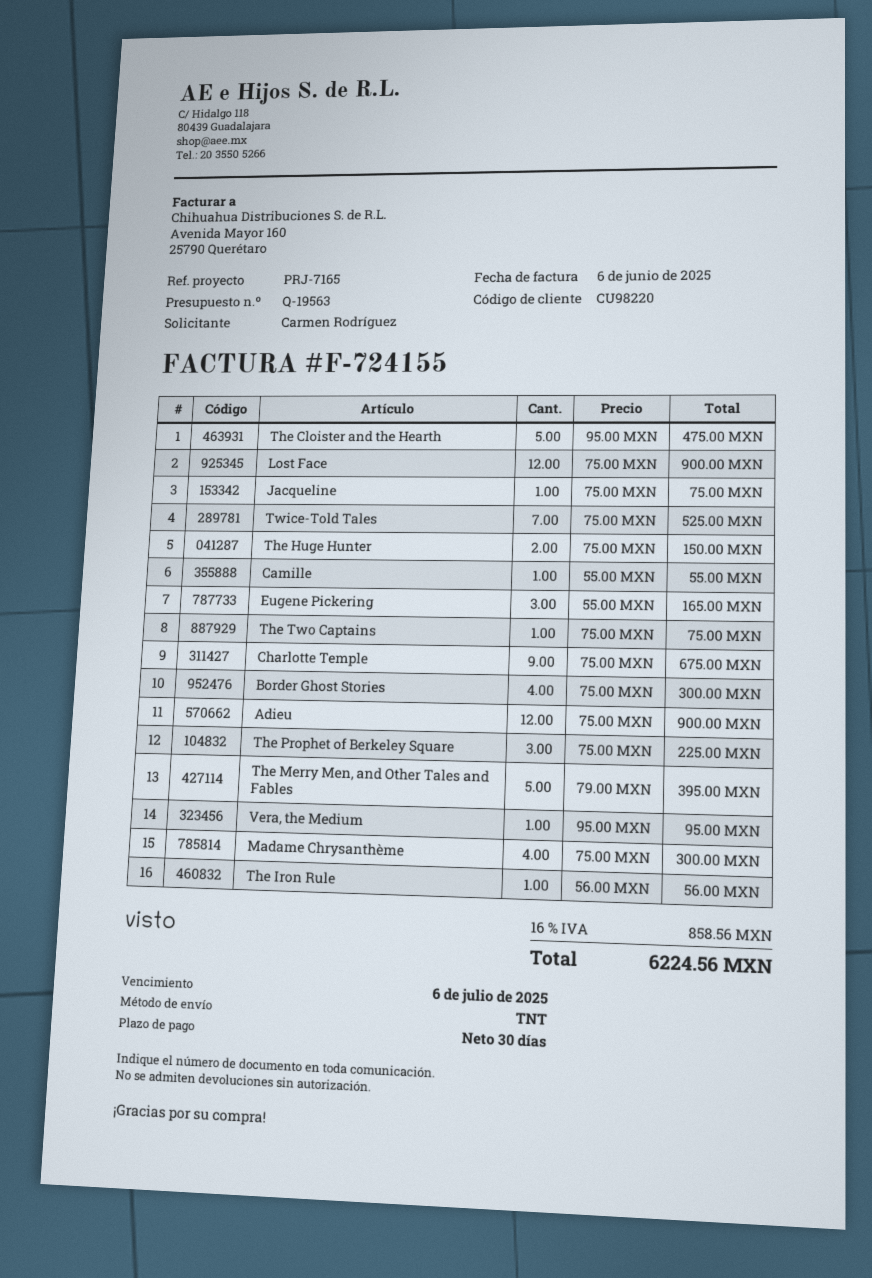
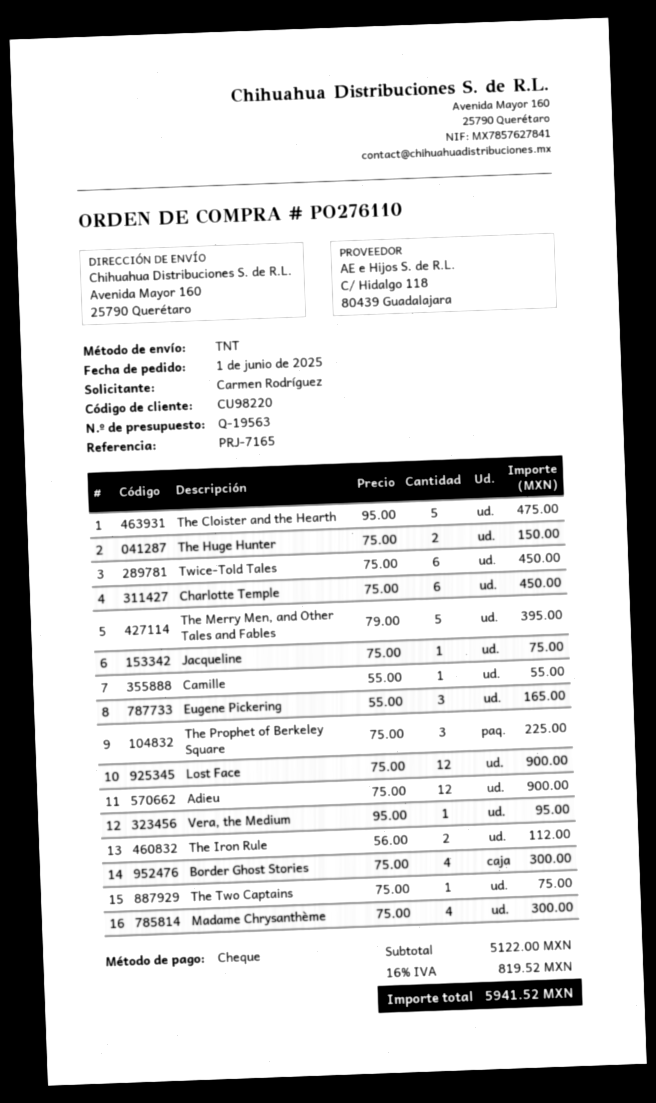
Twice-Told Tales: 7 x 75.00 = 525.00 -> 6 x 75.00 = 450.00
Charlotte Temple: 9 x 75.00 = 675.00 -> 6 x 75.00 = 450.00
The Iron Rule: 1 x 56.00 = 56.00 -> 2 x 56.00 = 112.00
tax: 16% = 858.56 -> 16% = 819.52
total: 6224.56 -> 5941.52

